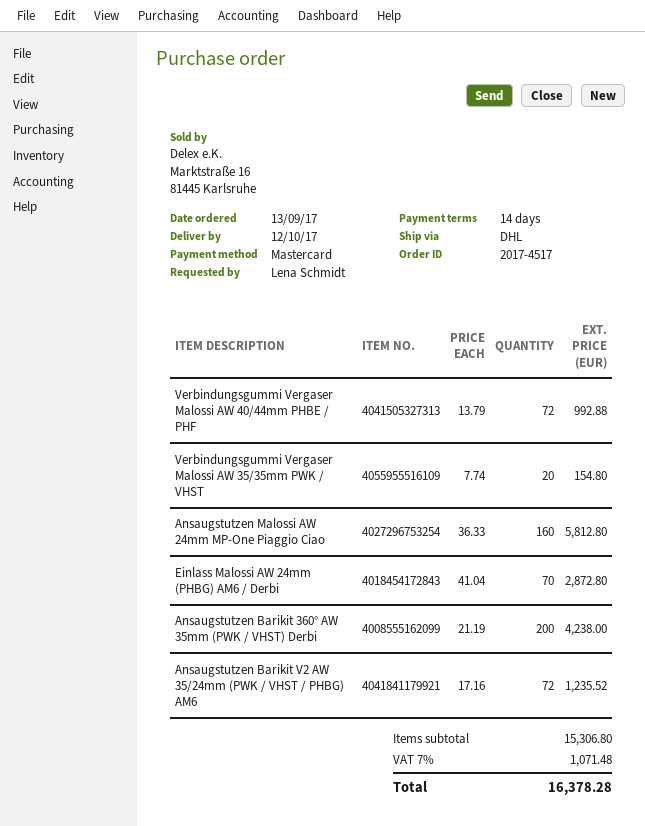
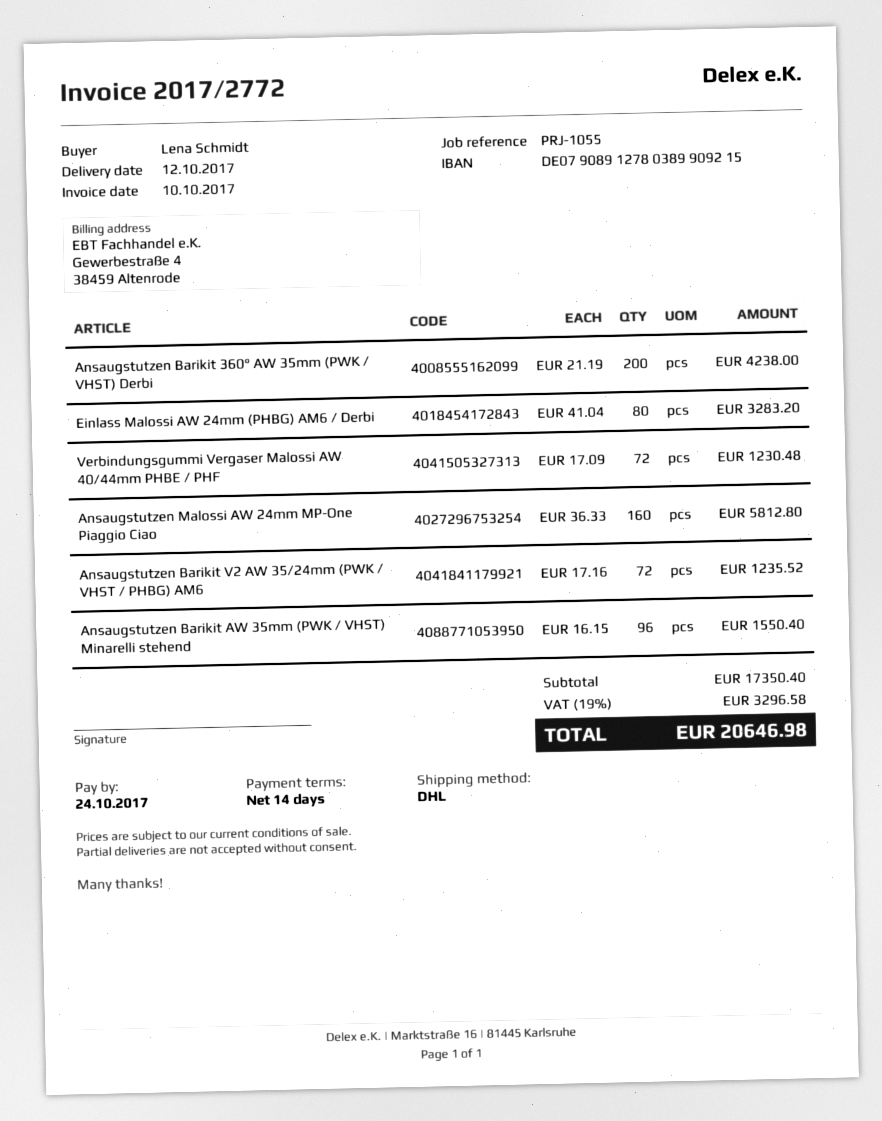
Verbindungsgummi Vergaser Malossi AW 40/44mm PHBE / PHF: 72 x 13.79 = 992.88 -> 72 x 17.09 = 1230.48
Verbindungsgummi Vergaser Malossi AW 35/35mm PWK / VHST: 20 x 7.74 = 154.80 -> none
Einlass Malossi AW 24mm (PHBG) AM6 / Derbi: 70 x 41.04 = 2872.80 -> 80 x 41.04 = 3283.20
Ansaugstutzen Barikit AW 35mm (PWK / VHST) Minarelli stehend: none -> 96 x 16.15 = 1550.40
subtotal: 15306.80 -> 17350.40
tax: 7% = 1071.48 -> 19% = 3296.58
total: 16378.28 -> 20646.98

